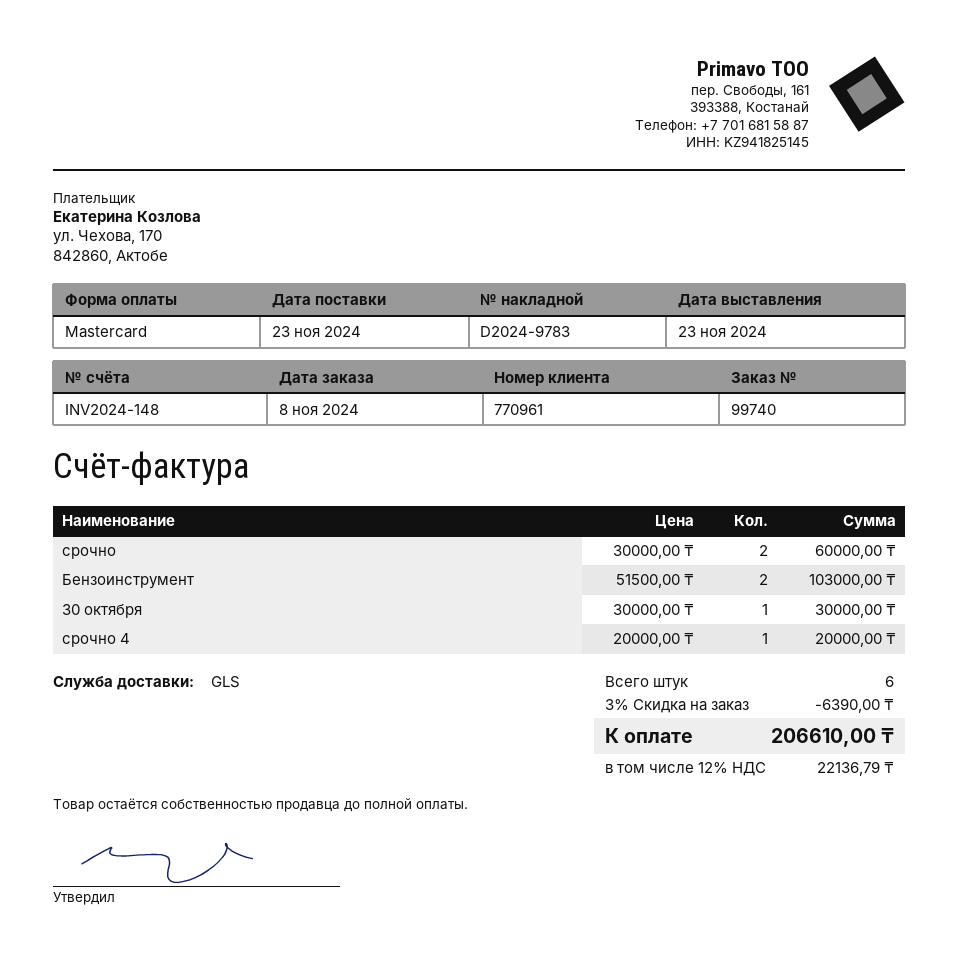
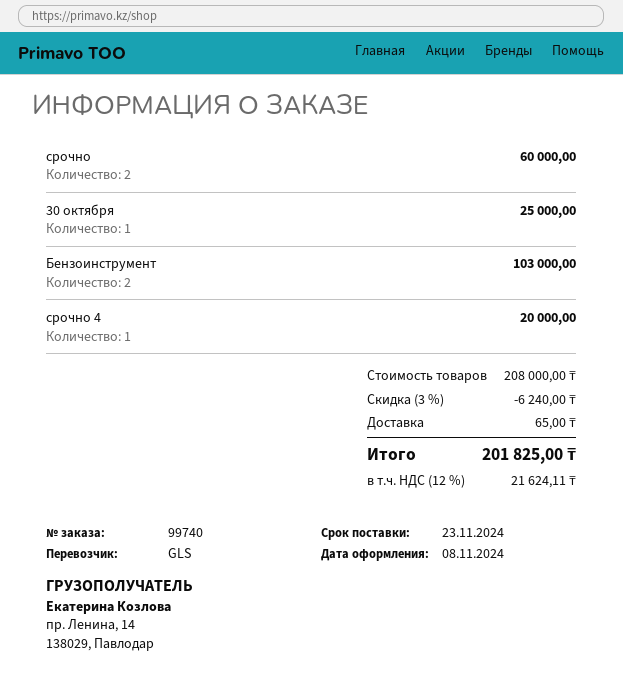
30 октября: 1 for 30000.00 -> 1 for 25000.00
discount: 3% = 6390.00 -> 3% = 6240.00
shipping: none -> 65.00
tax: 12% = 22136.79 -> 12% = 21624.11
total: 206610.00 -> 201825.00

